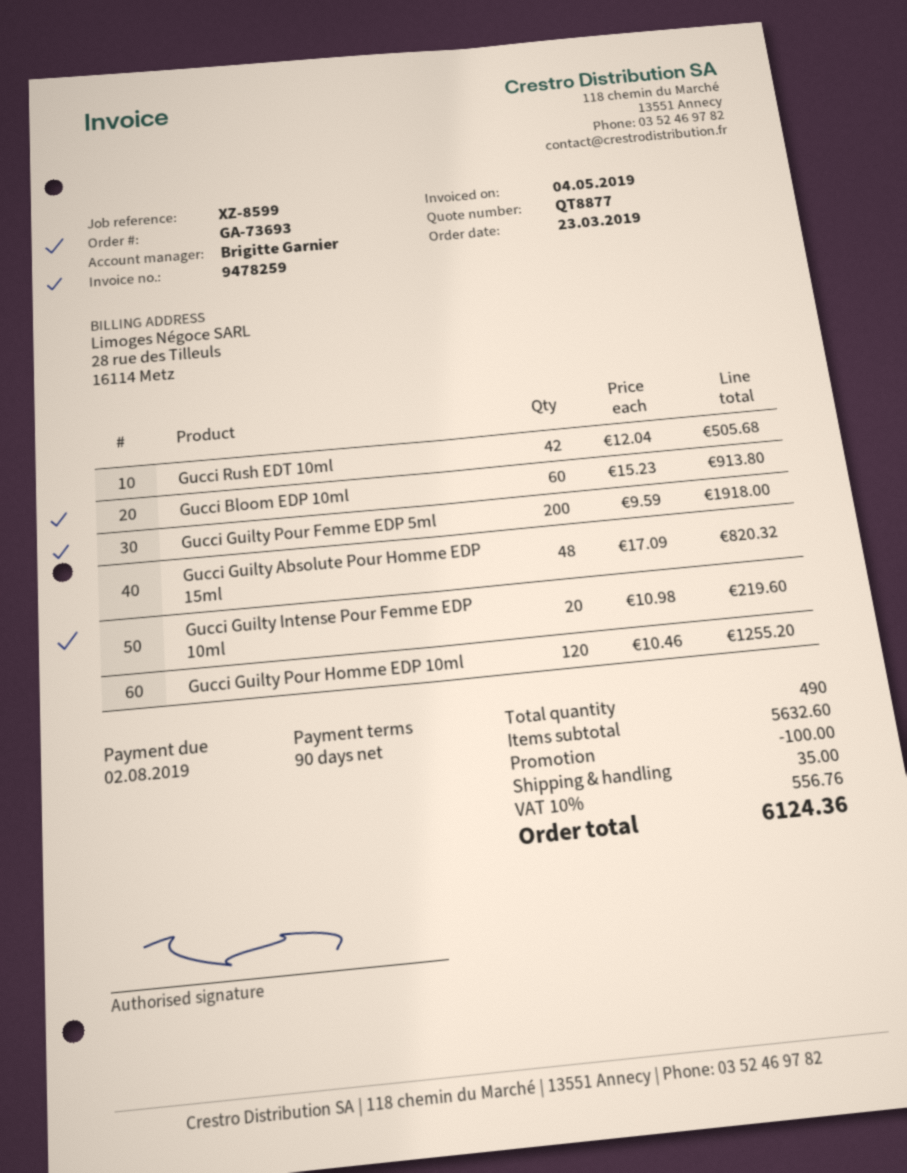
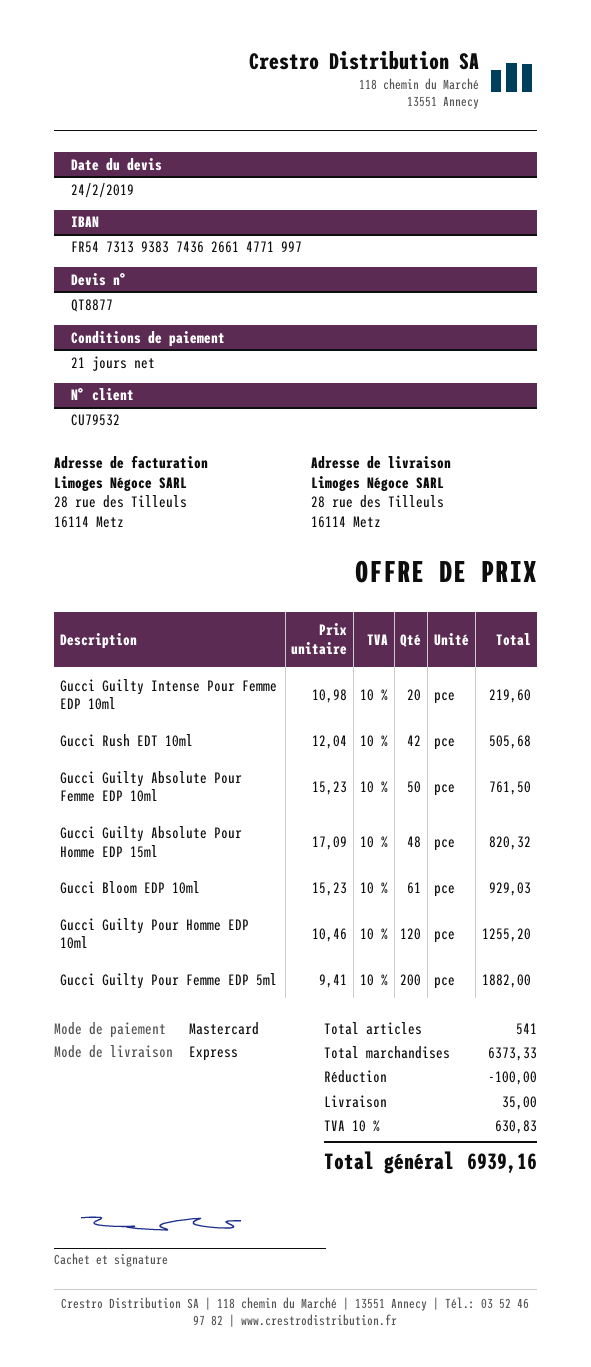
payment terms: 90 days -> 21 days
Gucci Bloom EDP 10ml: 60 x 15.23 = 913.80 -> 61 x 15.23 = 929.03
Gucci Guilty Pour Femme EDP 5ml: 200 x 9.59 = 1918.00 -> 200 x 9.41 = 1882.00
Gucci Guilty Absolute Pour Femme EDP 10ml: none -> 50 x 15.23 = 761.50
total quantity: 490 -> 541
subtotal: 5632.60 -> 6373.33
tax: 10% = 556.76 -> 10% = 630.83
total: 6124.36 -> 6939.16

